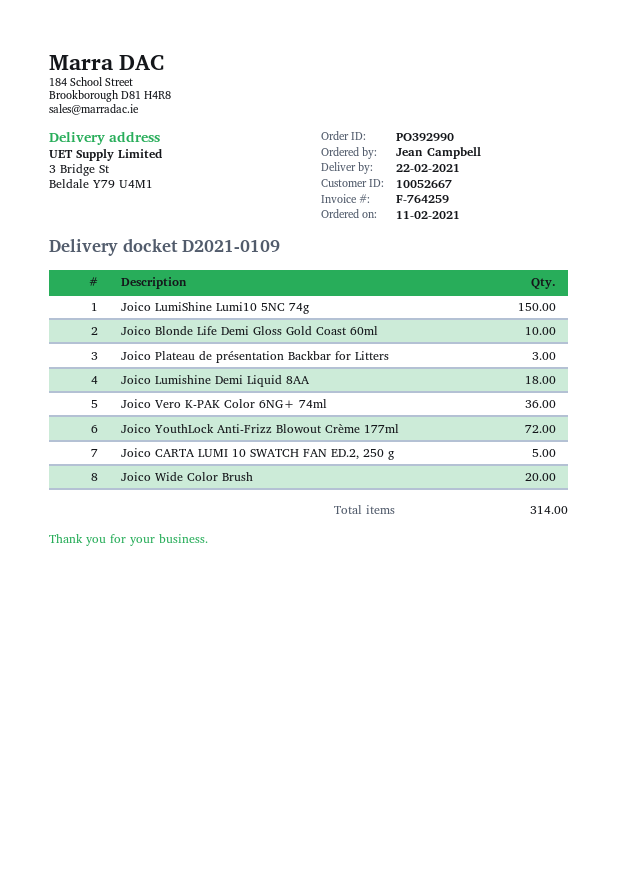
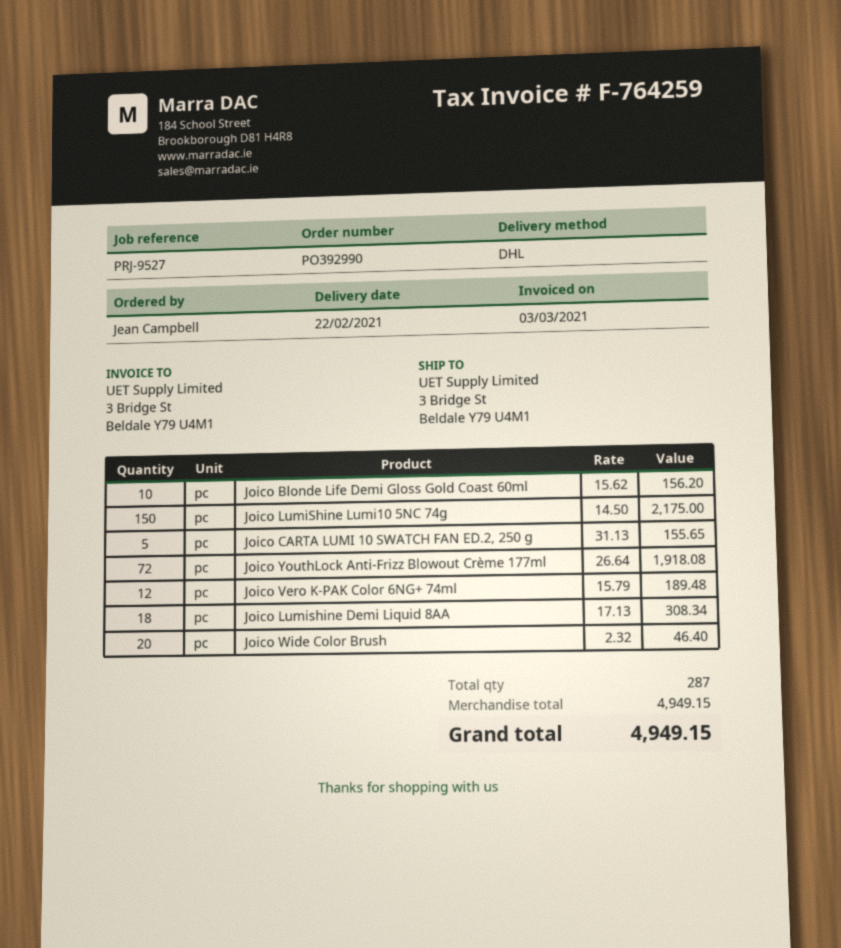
Joico Plateau de présentation Backbar for Litters: 3 -> none
Joico Vero K-PAK Color 6NG+ 74ml: 36 -> 12
total quantity: 314 -> 287

